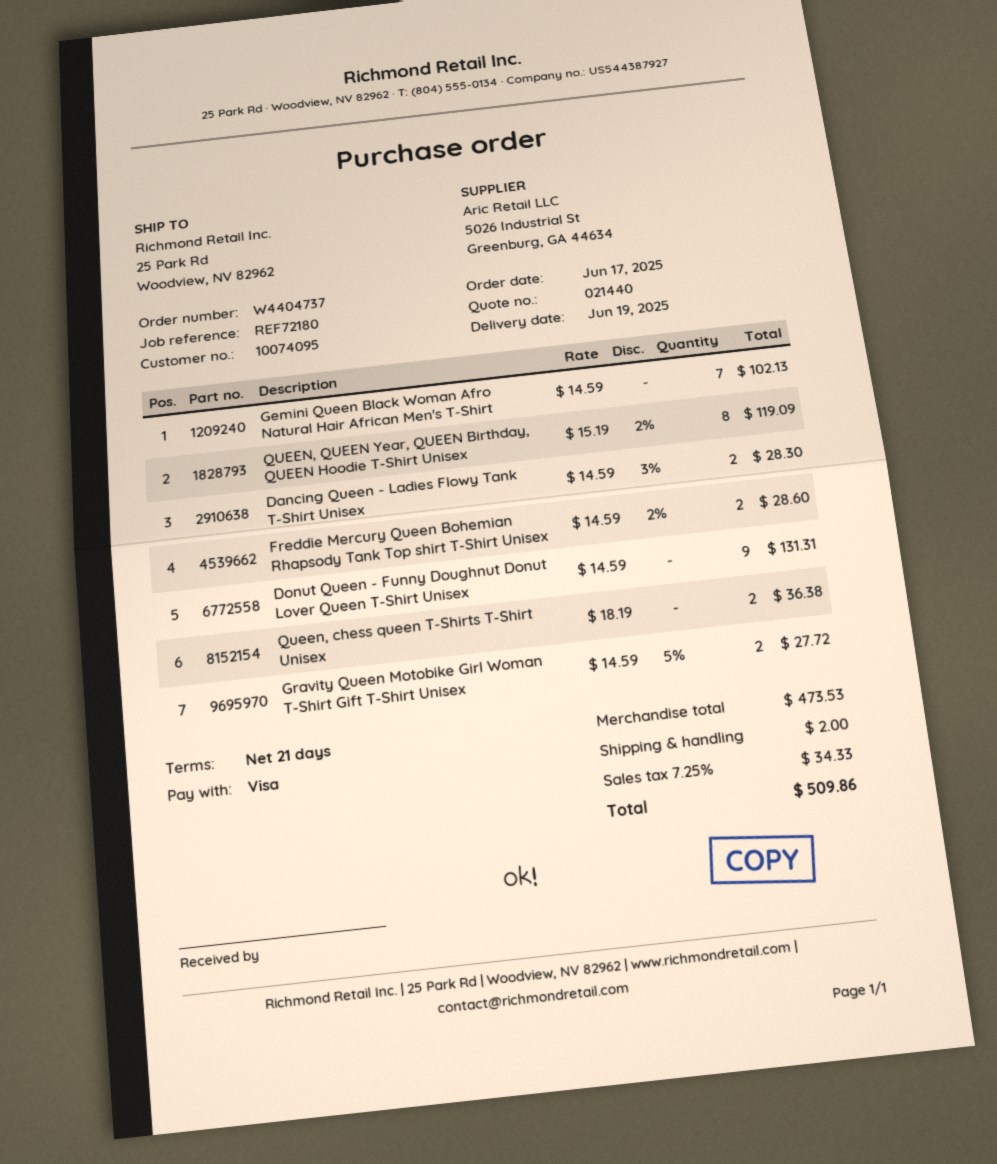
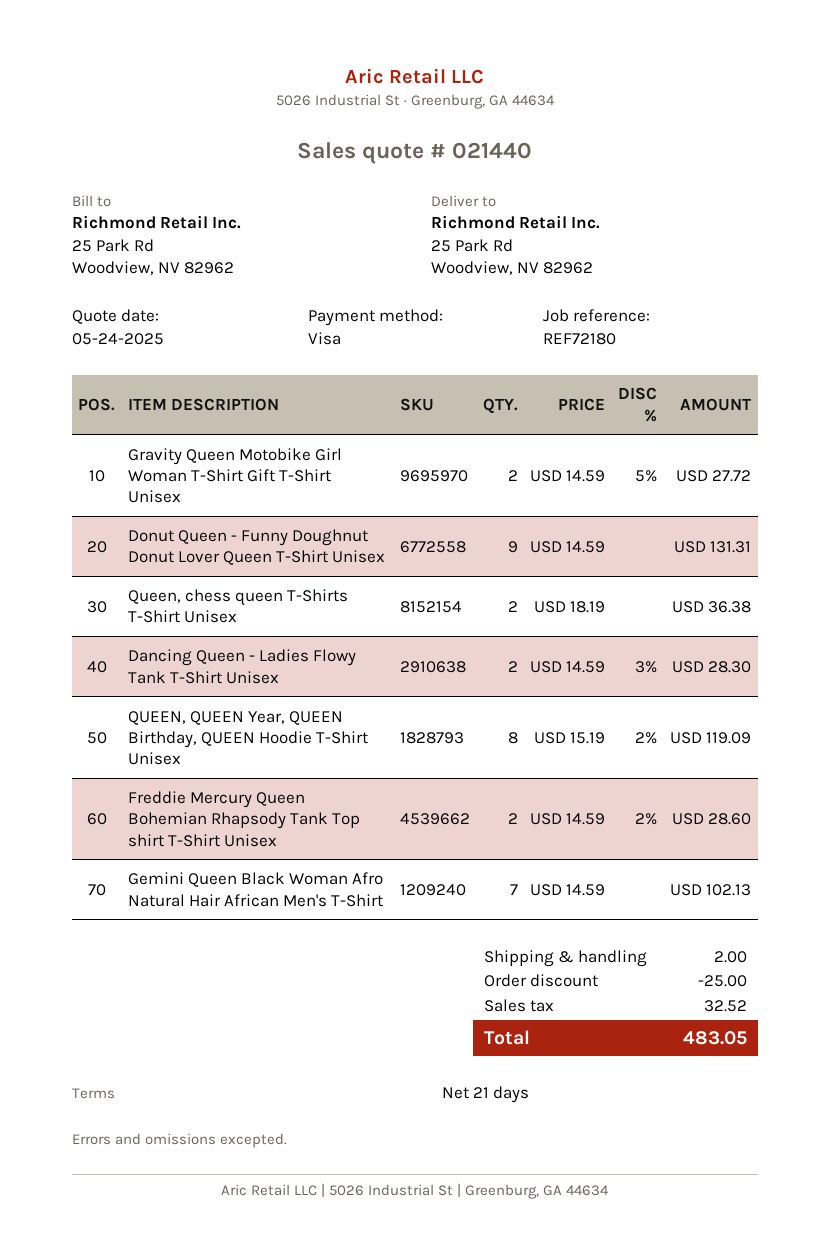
discount: none -> 25.00
tax: 34.33 -> 32.52
total: 509.86 -> 483.05

